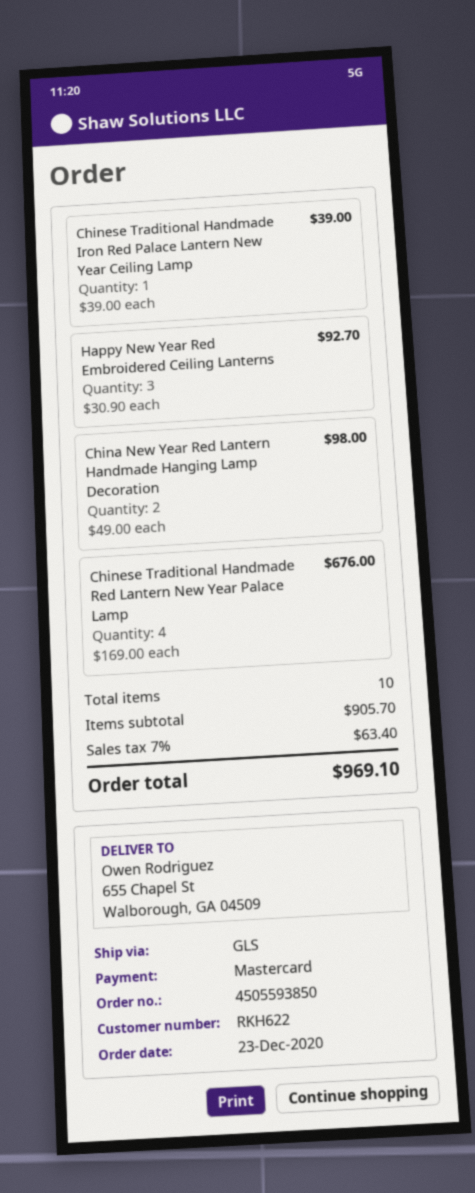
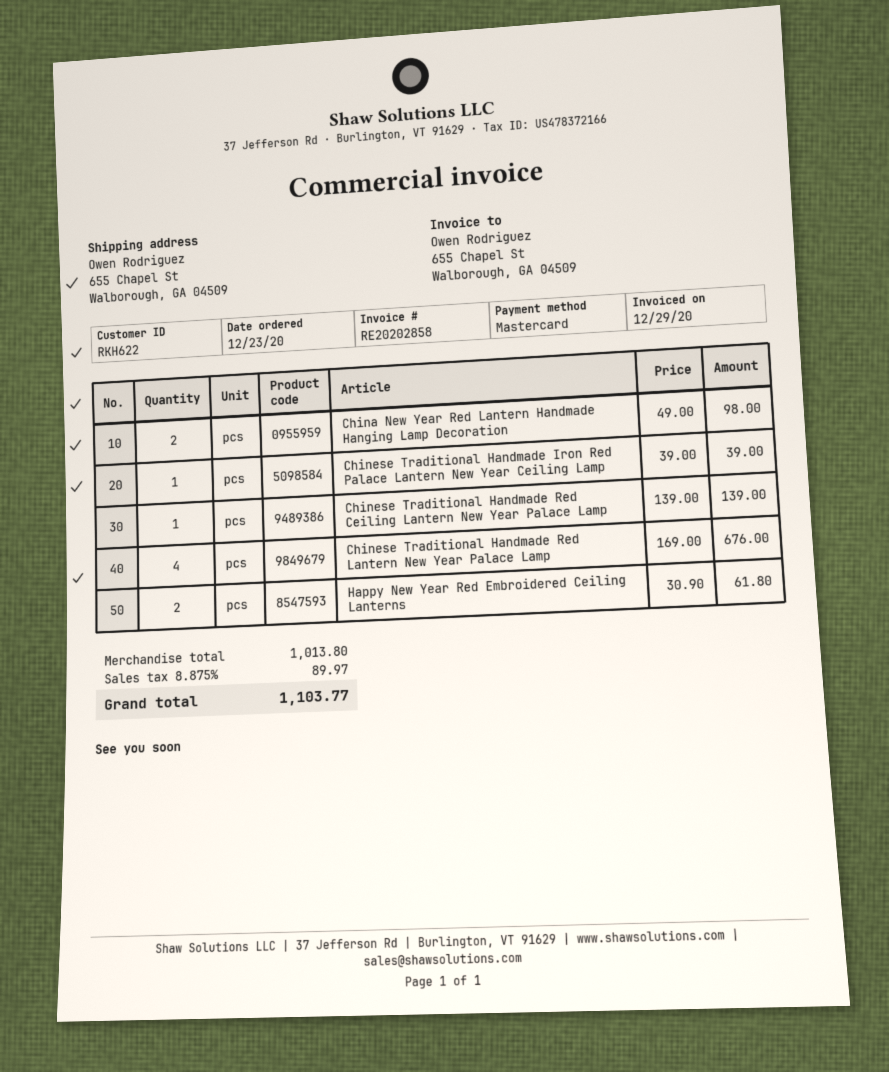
Happy New Year Red Embroidered Ceiling Lanterns: 3 x 30.90 = 92.70 -> 2 x 30.90 = 61.80
Chinese Traditional Handmade Red Ceiling Lantern New Year Palace Lamp: none -> 1 x 139.00 = 139.00
subtotal: 905.70 -> 1013.80
tax: 7% = 63.40 -> 8.875% = 89.97
total: 969.10 -> 1103.77

